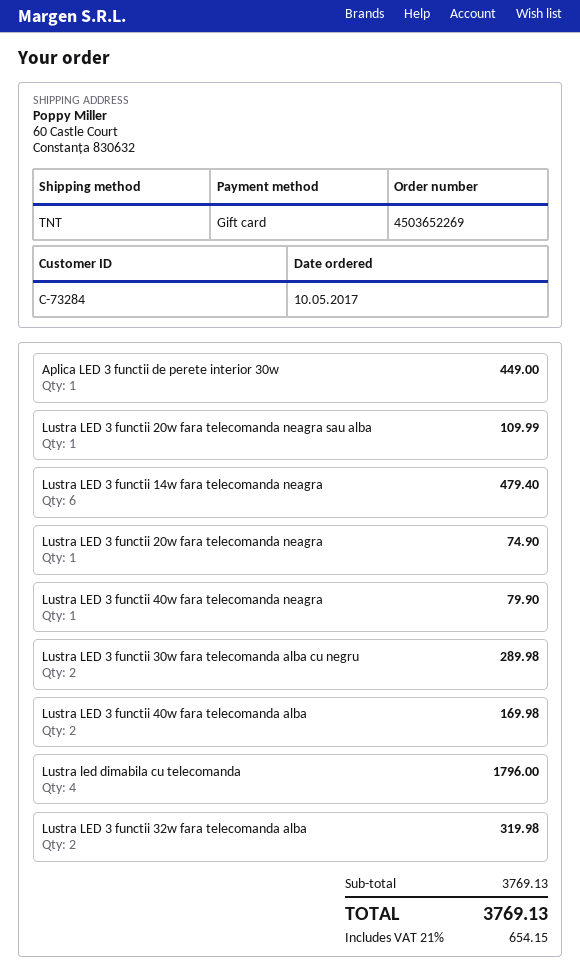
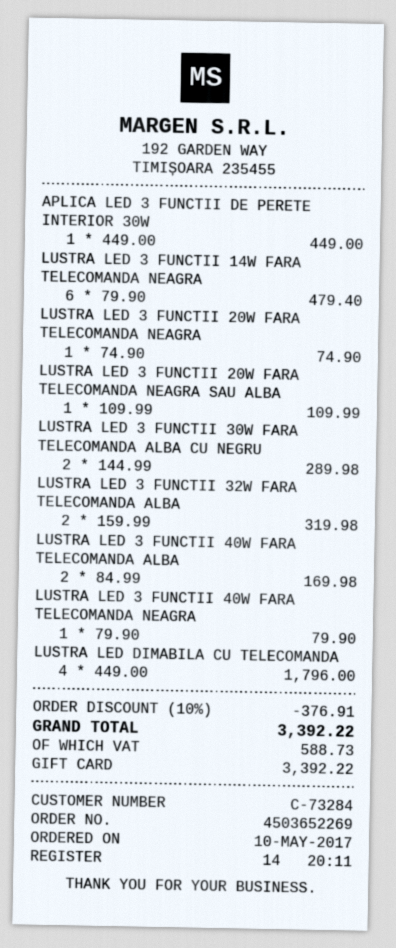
discount: none -> 10% = 376.91
tax: 654.15 -> 588.73
total: 3769.13 -> 3392.22

